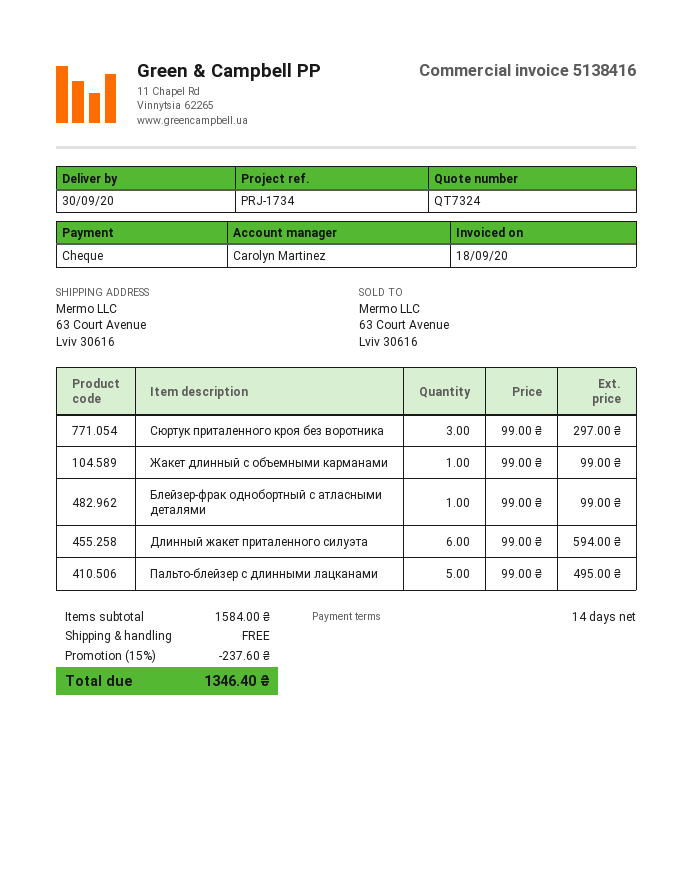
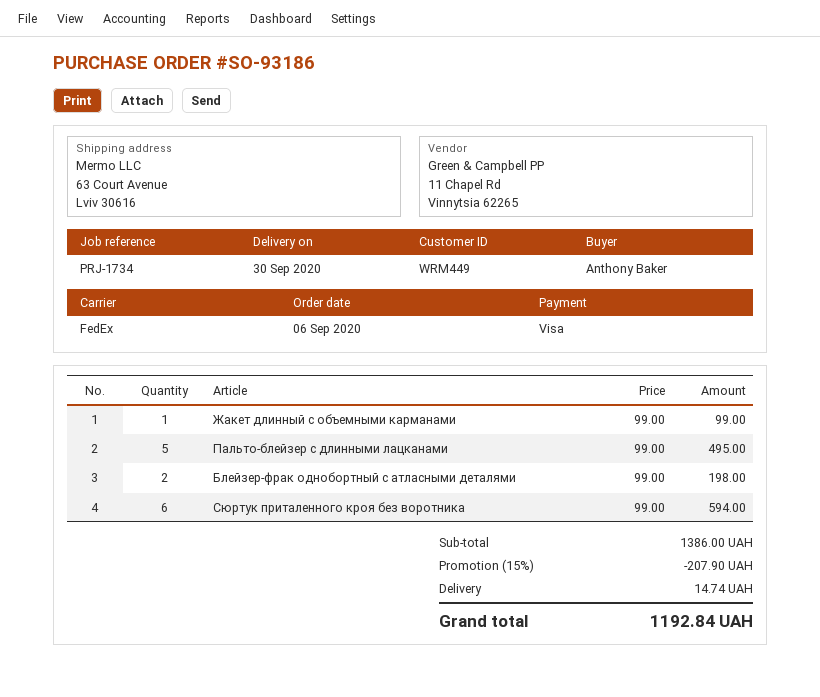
payment method: cheque -> Visa
Сюртук приталенного кроя без воротника: 3 x 99.00 = 297.00 -> 6 x 99.00 = 594.00
Блейзер-фрак однобортный с атласными деталями: 1 x 99.00 = 99.00 -> 2 x 99.00 = 198.00
Длинный жакет приталенного силуэта: 6 x 99.00 = 594.00 -> none
subtotal: 1584.00 -> 1386.00
discount: 15% = 237.60 -> 15% = 207.90
shipping: 0.00 -> 14.74
total: 1346.40 -> 1192.84

